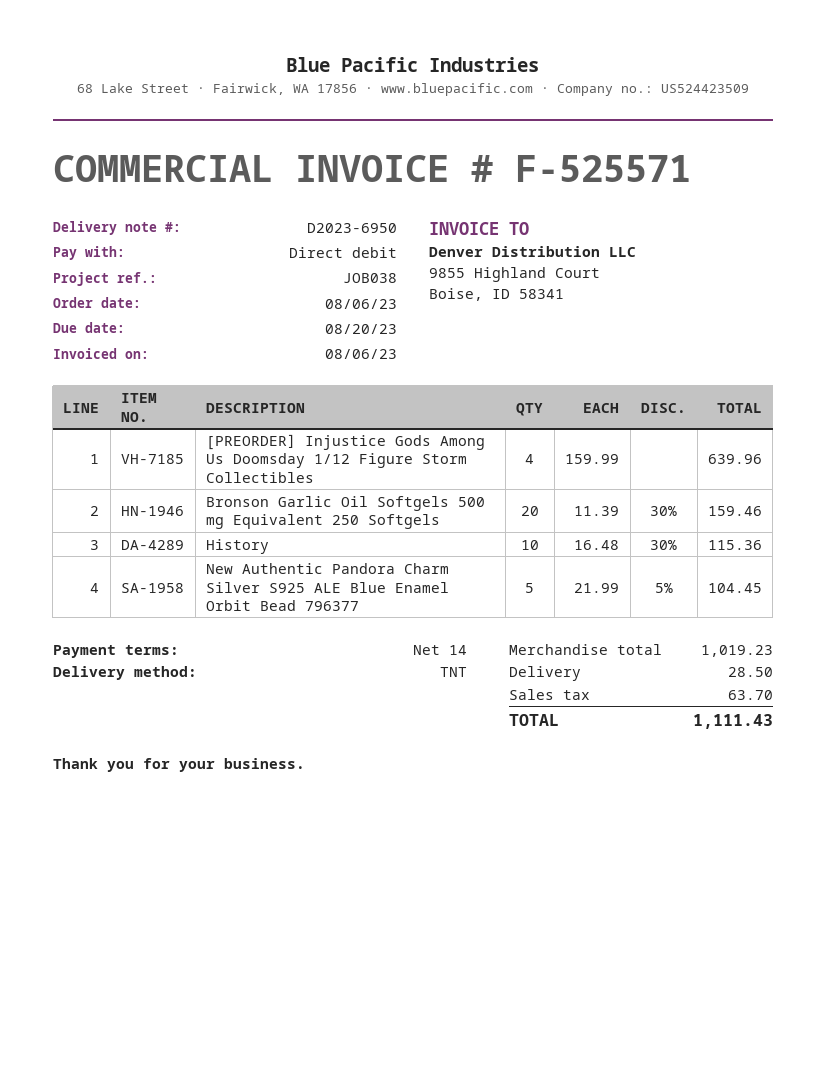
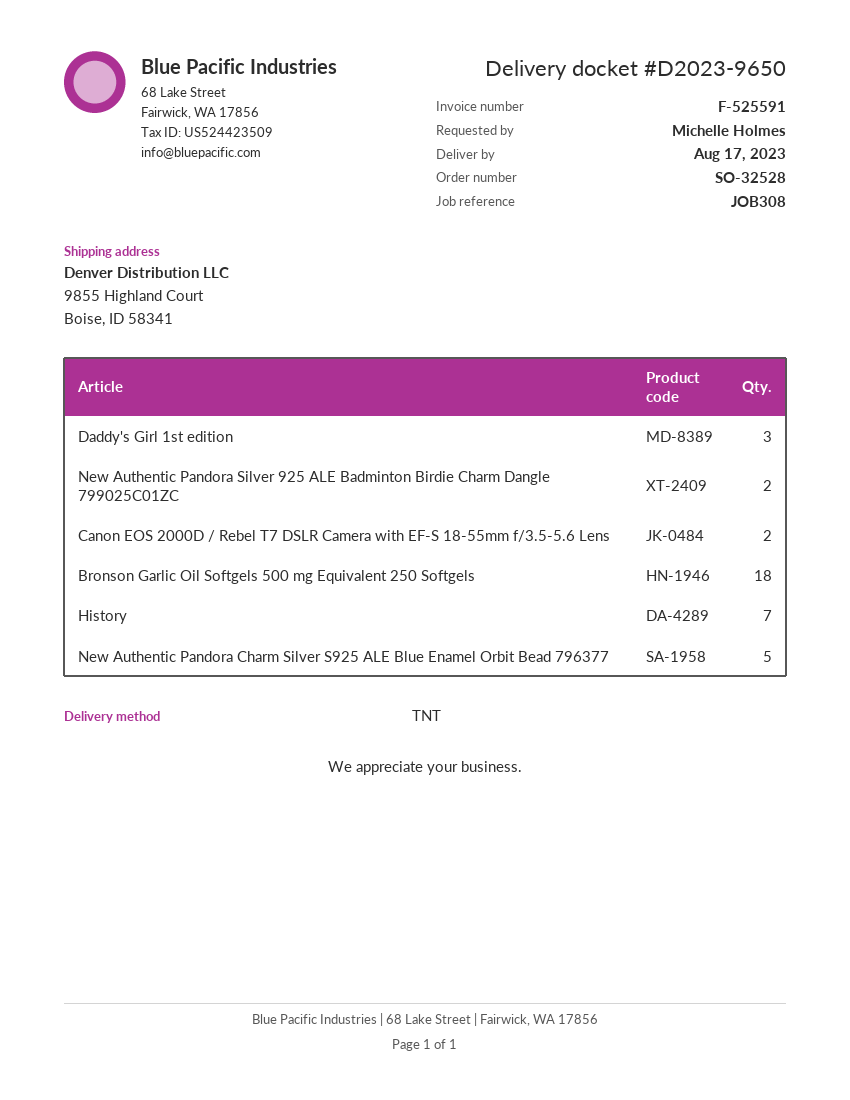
delivery note number: D2023-6950 -> D2023-9650
invoice number: F-525571 -> F-525591
reference: JOB038 -> JOB308
[PREORDER] Injustice Gods Among Us Doomsday 1/12 Figure Storm Collectibles: 4 -> none
Bronson Garlic Oil Softgels 500 mg Equivalent 250 Softgels: 20 -> 18
History: 10 -> 7
Daddy's Girl 1st edition: none -> 3
New Authentic Pandora Silver 925 ALE Badminton Birdie Charm Dangle 799025C01ZC: none -> 2
Canon EOS 2000D / Rebel T7 DSLR Camera with EF-S 18-55mm f/3.5-5.6 Lens: none -> 2

